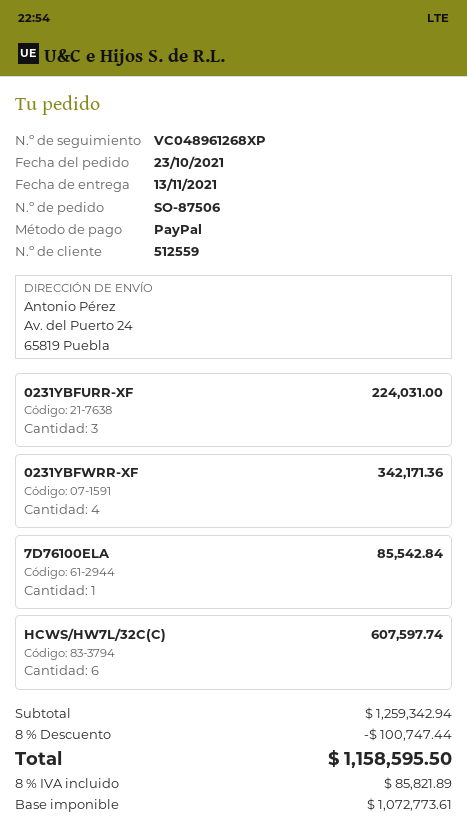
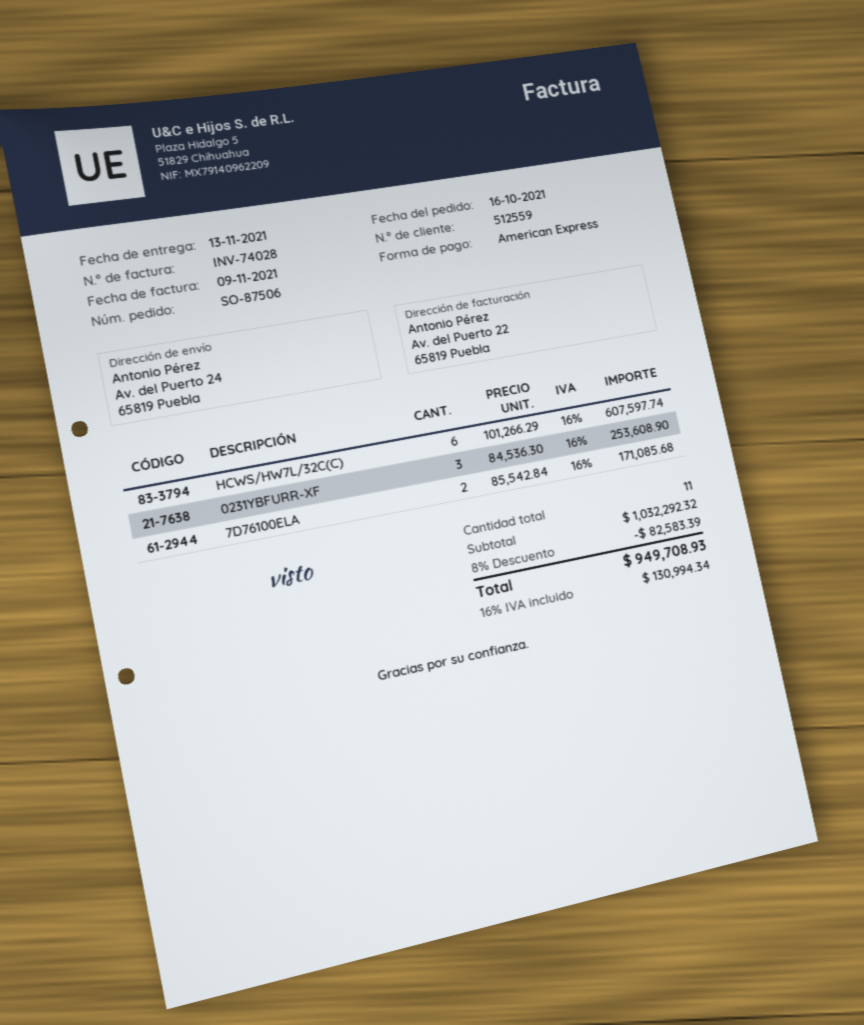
order date: 2021-10-23 -> 2021-10-16
payment method: PayPal -> American Express
0231YBFURR-XF: 3 for 224031.00 -> 3 for 253608.90
0231YBFWRR-XF: 4 for 342171.36 -> none
7D76100ELA: 1 for 85542.84 -> 2 for 171085.68
subtotal: 1259342.94 -> 1032292.32
discount: 8% = 100747.44 -> 8% = 82583.39
tax: 8% = 85821.89 -> 16% = 130994.34
total: 1158595.50 -> 949708.93

